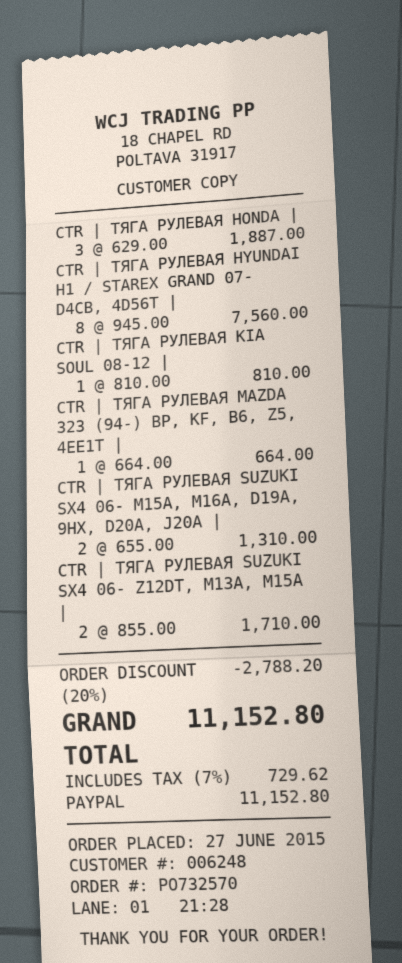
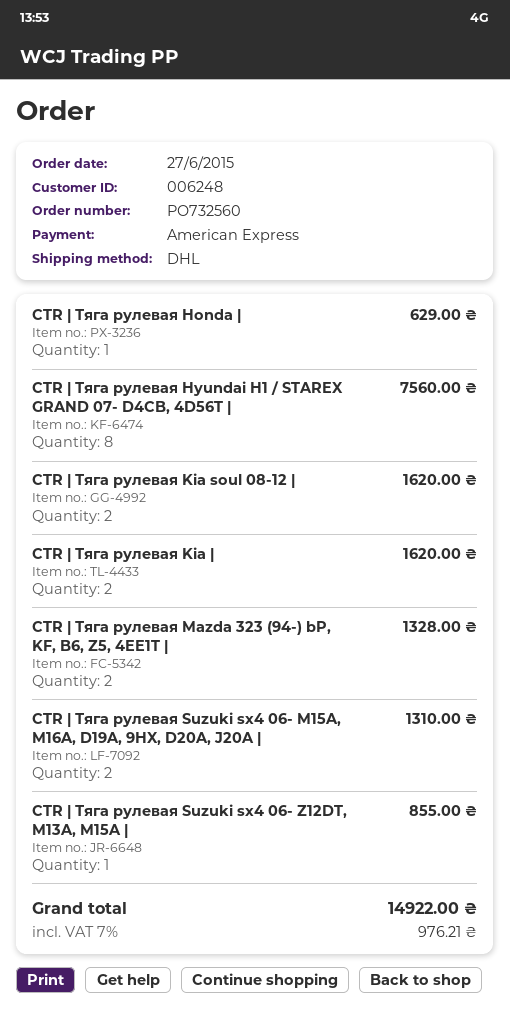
order number: PO732570 -> PO732560
payment method: PayPal -> American Express
CTR | ТЯГА РУЛЕВАЯ HONDA |: 3 for 1887.00 -> 1 for 629.00
CTR | ТЯГА РУЛЕВАЯ KIA SOUL 08-12 |: 1 for 810.00 -> 2 for 1620.00
CTR | ТЯГА РУЛЕВАЯ MAZDA 323 (94-) BP, KF, B6, Z5, 4EE1T |: 1 for 664.00 -> 2 for 1328.00
CTR | ТЯГА РУЛЕВАЯ SUZUKI SX4 06- Z12DT, M13A, M15A |: 2 for 1710.00 -> 1 for 855.00
CTR | Тяга рулевая Kia |: none -> 2 for 1620.00
discount: 20% = 2788.20 -> none
tax: 7% = 729.62 -> 7% = 976.21
total: 11152.80 -> 14922.00

